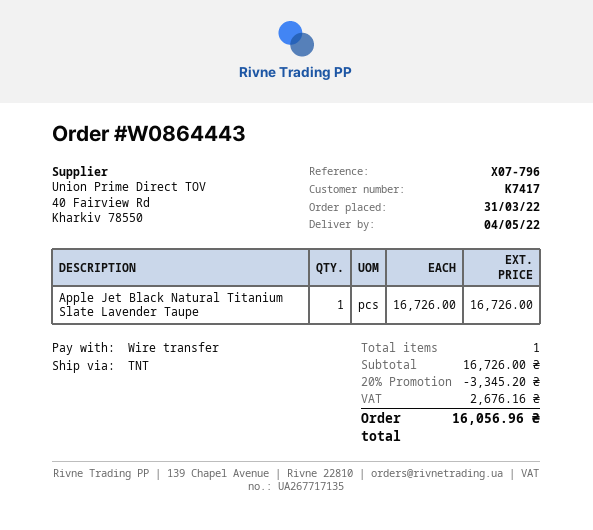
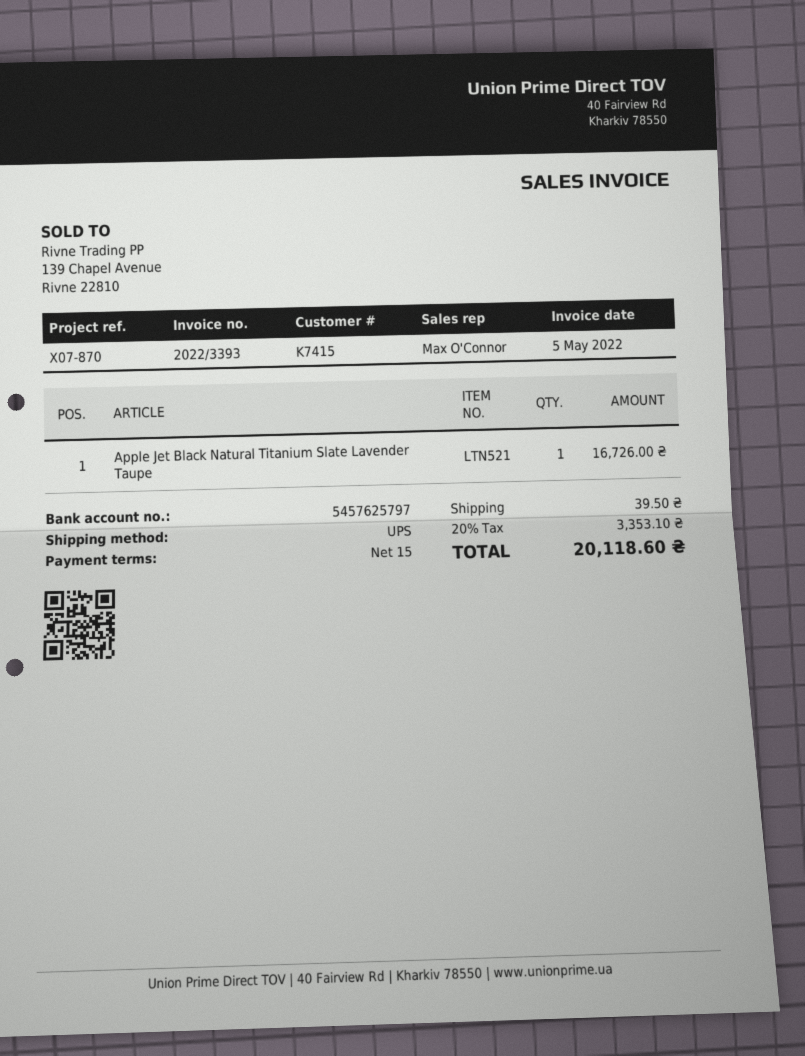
customer number: K7417 -> K7415
reference: X07-796 -> X07-870
shipping method: TNT -> UPS
discount: 20% = 3345.20 -> none
shipping: none -> 39.50
tax: 2676.16 -> 3353.10
total: 16056.96 -> 20118.60

